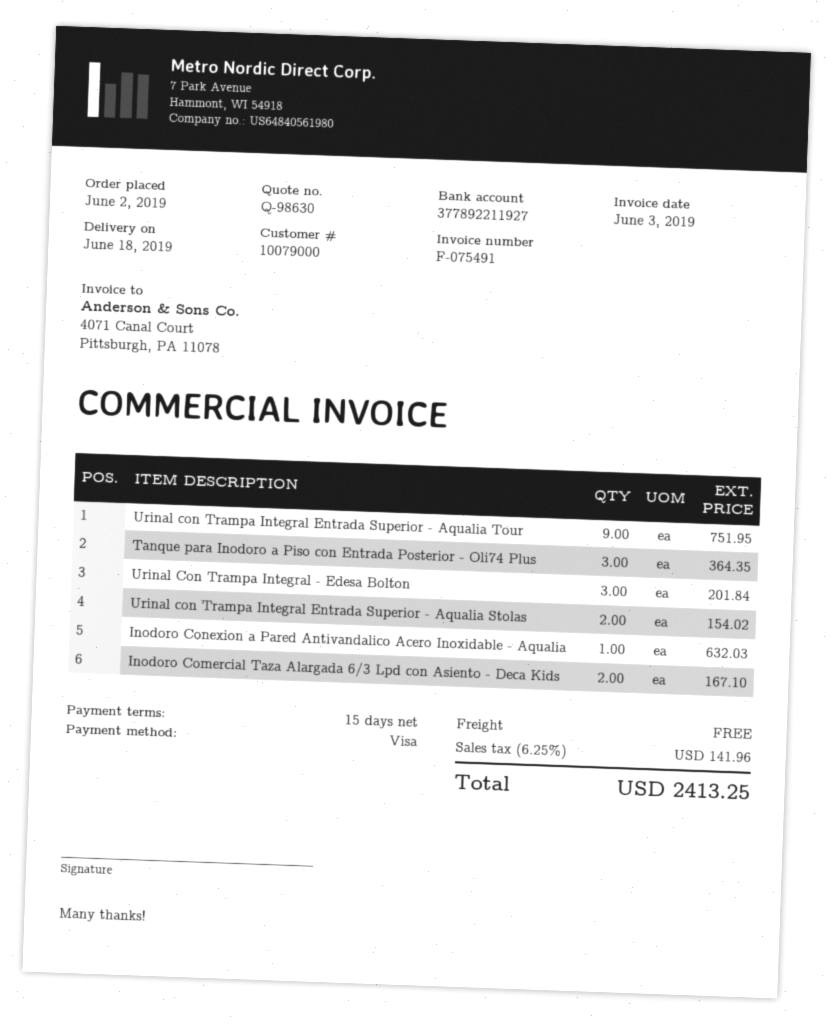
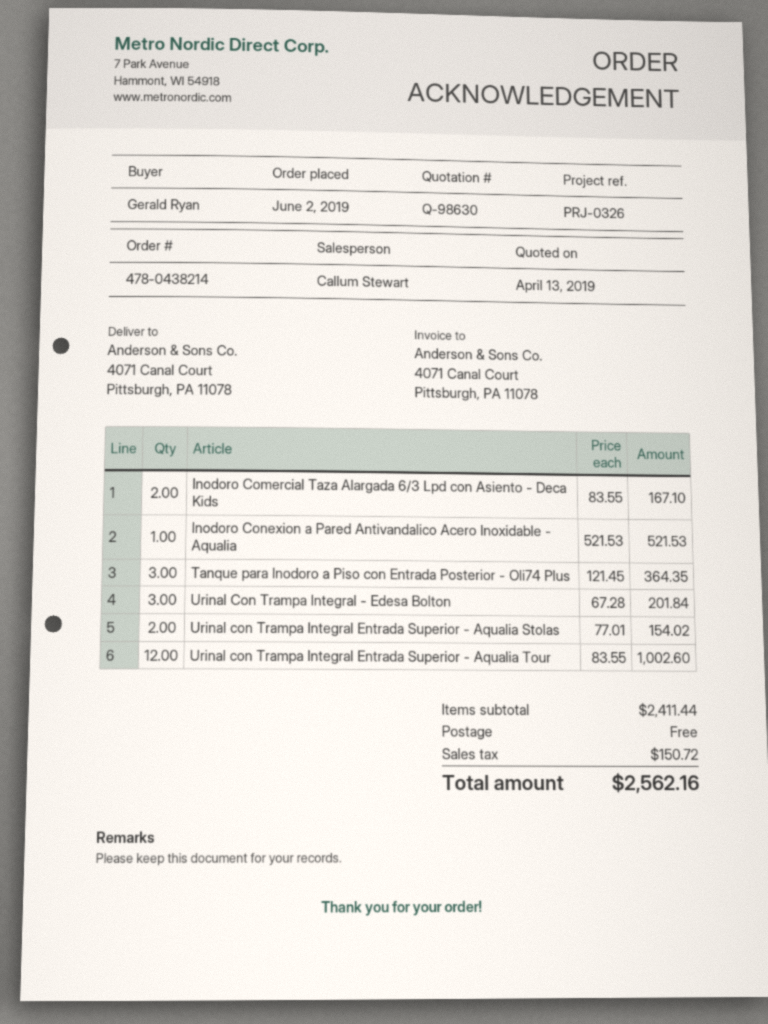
Urinal con Trampa Integral Entrada Superior - Aqualia Tour: 9 for 751.95 -> 12 for 1002.60
Inodoro Conexion a Pared Antivandalico Acero Inoxidable - Aqualia: 1 for 632.03 -> 1 for 521.53
tax: 141.96 -> 150.72
total: 2413.25 -> 2562.16

